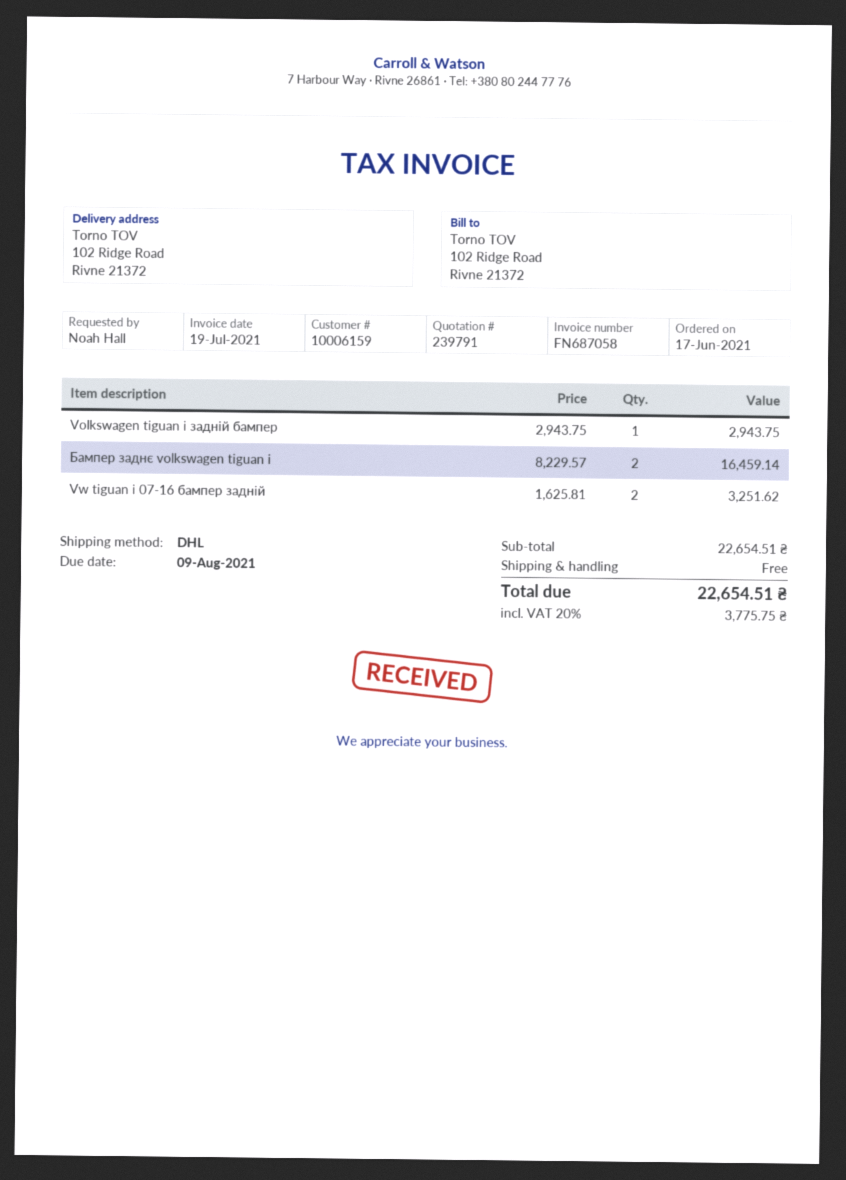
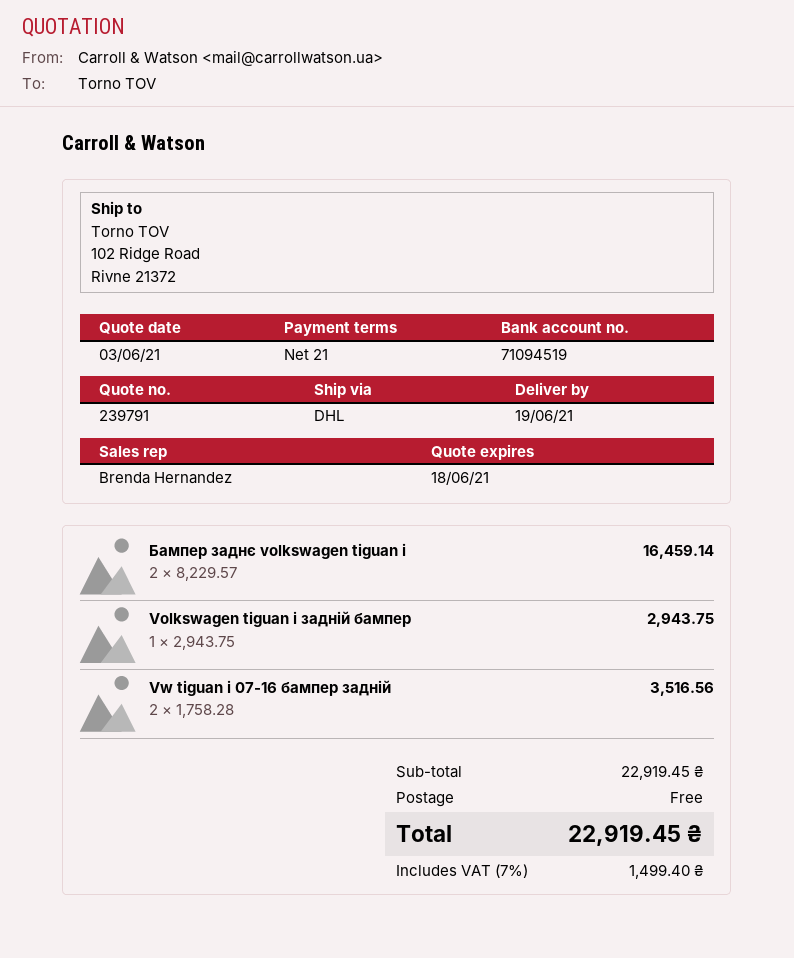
Vw tiguan i 07-16 бампер задній: 2 x 1625.81 = 3251.62 -> 2 x 1758.28 = 3516.56
subtotal: 22654.51 -> 22919.45
tax: 20% = 3775.75 -> 7% = 1499.40
total: 22654.51 -> 22919.45

